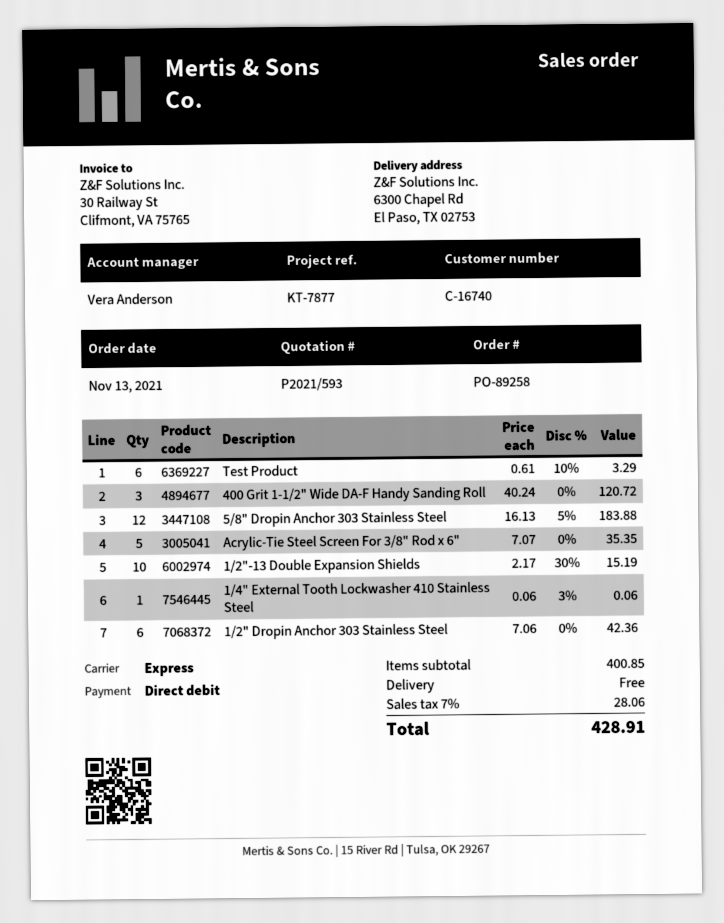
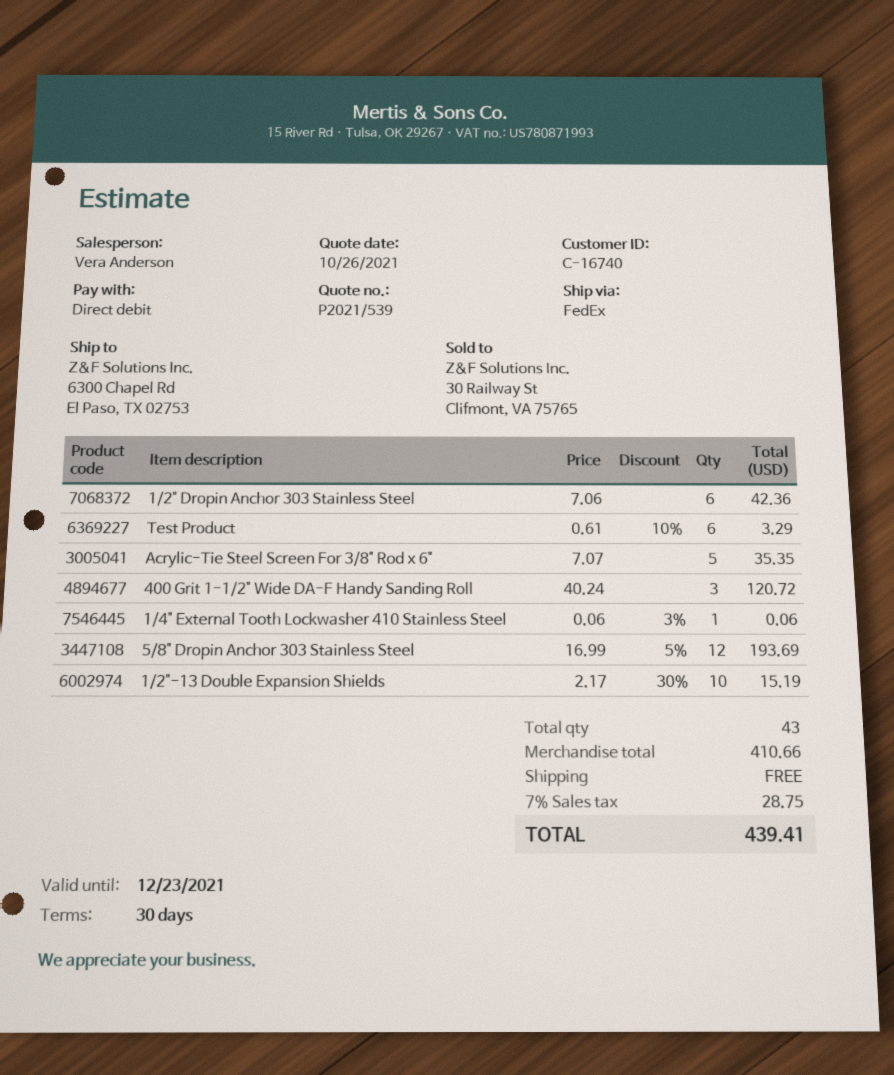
quote number: P2021/593 -> P2021/539
shipping method: express -> FedEx
5/8" Dropin Anchor 303 Stainless Steel: 12 x 16.13 - 5% = 183.88 -> 12 x 16.99 - 5% = 193.69
subtotal: 400.85 -> 410.66
tax: 7% = 28.06 -> 7% = 28.75
total: 428.91 -> 439.41

